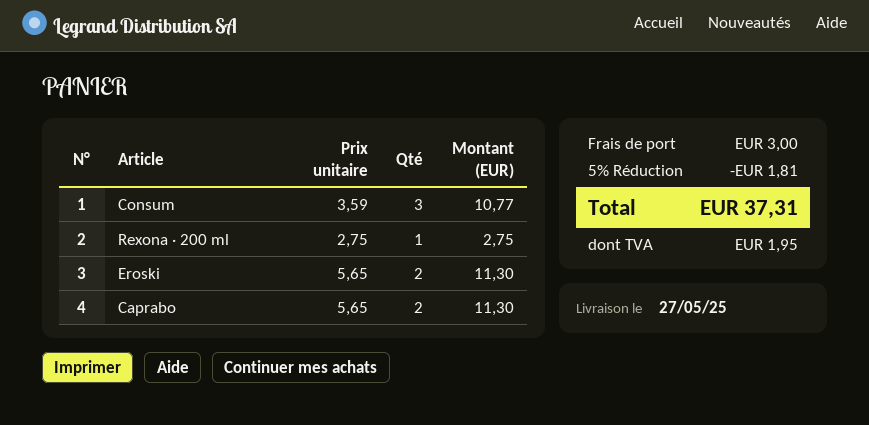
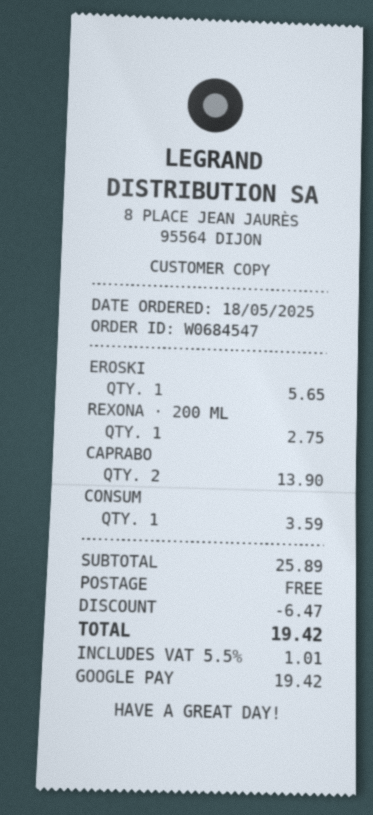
Consum: 3 for 10.77 -> 1 for 3.59
Eroski: 2 for 11.30 -> 1 for 5.65
Caprabo: 2 for 11.30 -> 2 for 13.90
discount: 1.81 -> 6.47
shipping: 3.00 -> 0.00
tax: 1.95 -> 1.01
total: 37.31 -> 19.42

